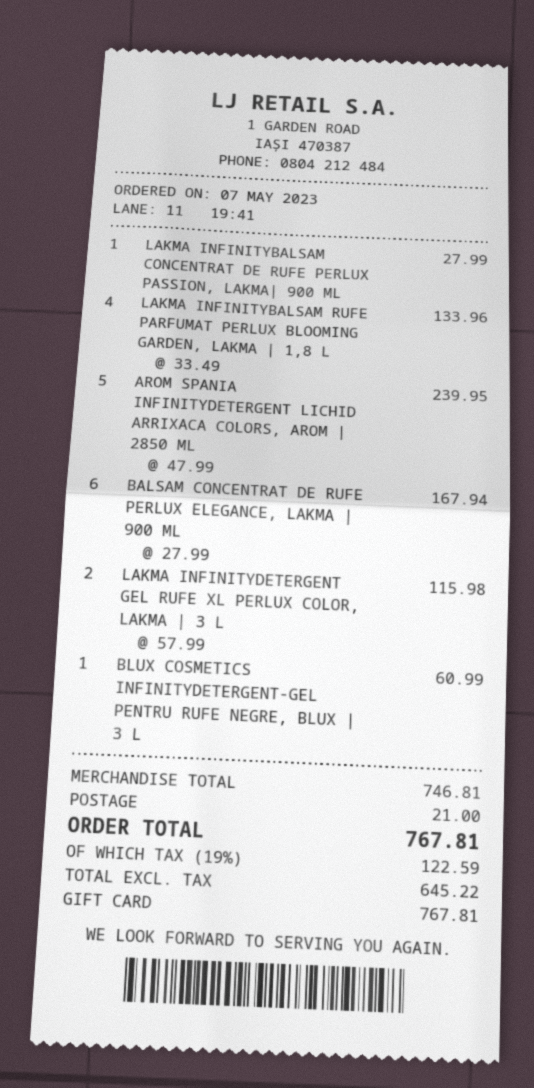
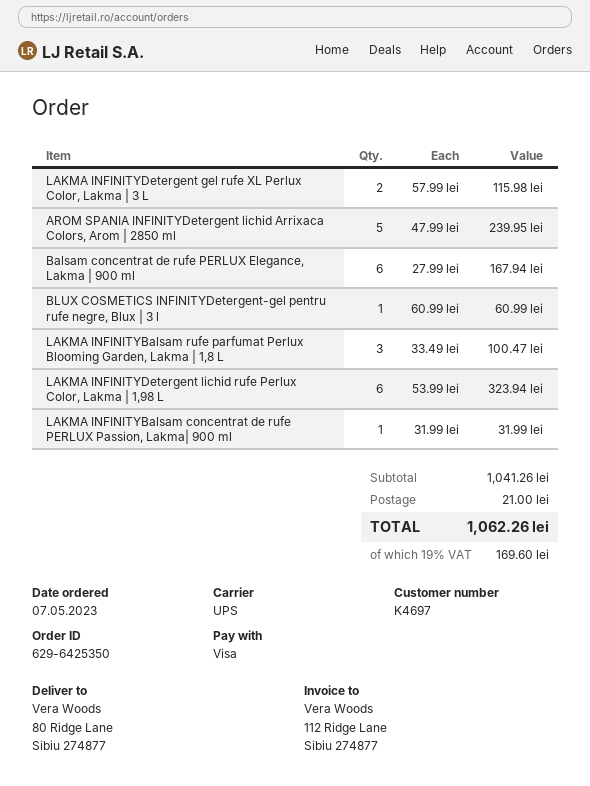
payment method: gift card -> Visa
LAKMA INFINITYBALSAM CONCENTRAT DE RUFE PERLUX PASSION, LAKMA| 900 ML: 1 x 27.99 = 27.99 -> 1 x 31.99 = 31.99
LAKMA INFINITYBALSAM RUFE PARFUMAT PERLUX BLOOMING GARDEN, LAKMA | 1,8 L: 4 x 33.49 = 133.96 -> 3 x 33.49 = 100.47
LAKMA INFINITYDetergent lichid rufe Perlux Color, Lakma | 1,98 L: none -> 6 x 53.99 = 323.94
subtotal: 746.81 -> 1041.26
tax: 19% = 122.59 -> 19% = 169.60
total: 767.81 -> 1062.26

